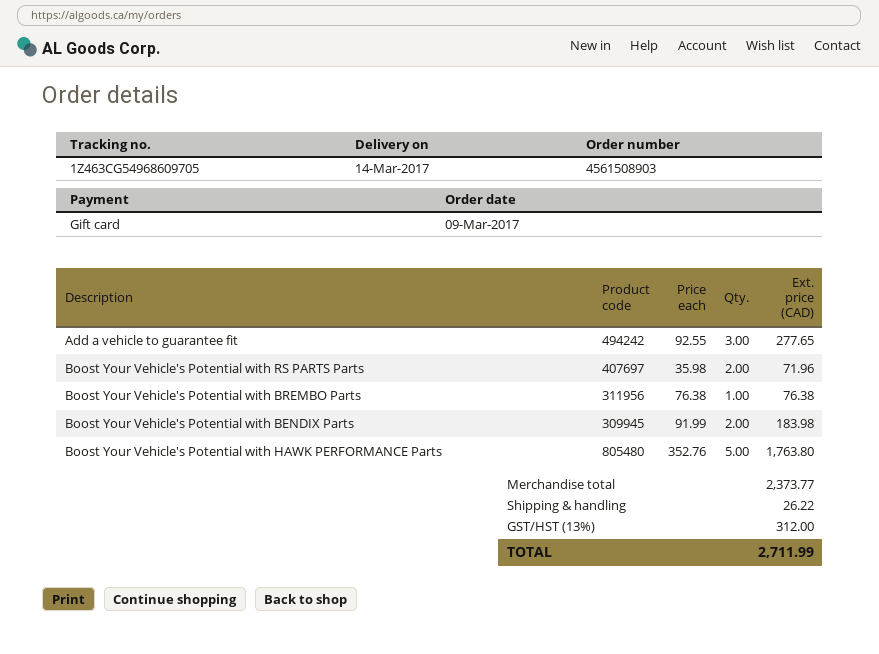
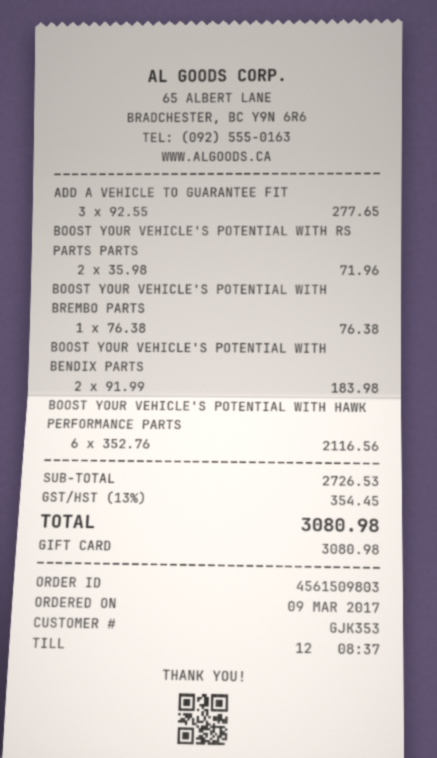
order number: 4561508903 -> 4561509803
Boost Your Vehicle's Potential with HAWK PERFORMANCE Parts: 5 x 352.76 = 1763.80 -> 6 x 352.76 = 2116.56
subtotal: 2373.77 -> 2726.53
shipping: 26.22 -> none
tax: 13% = 312.00 -> 13% = 354.45
total: 2711.99 -> 3080.98

